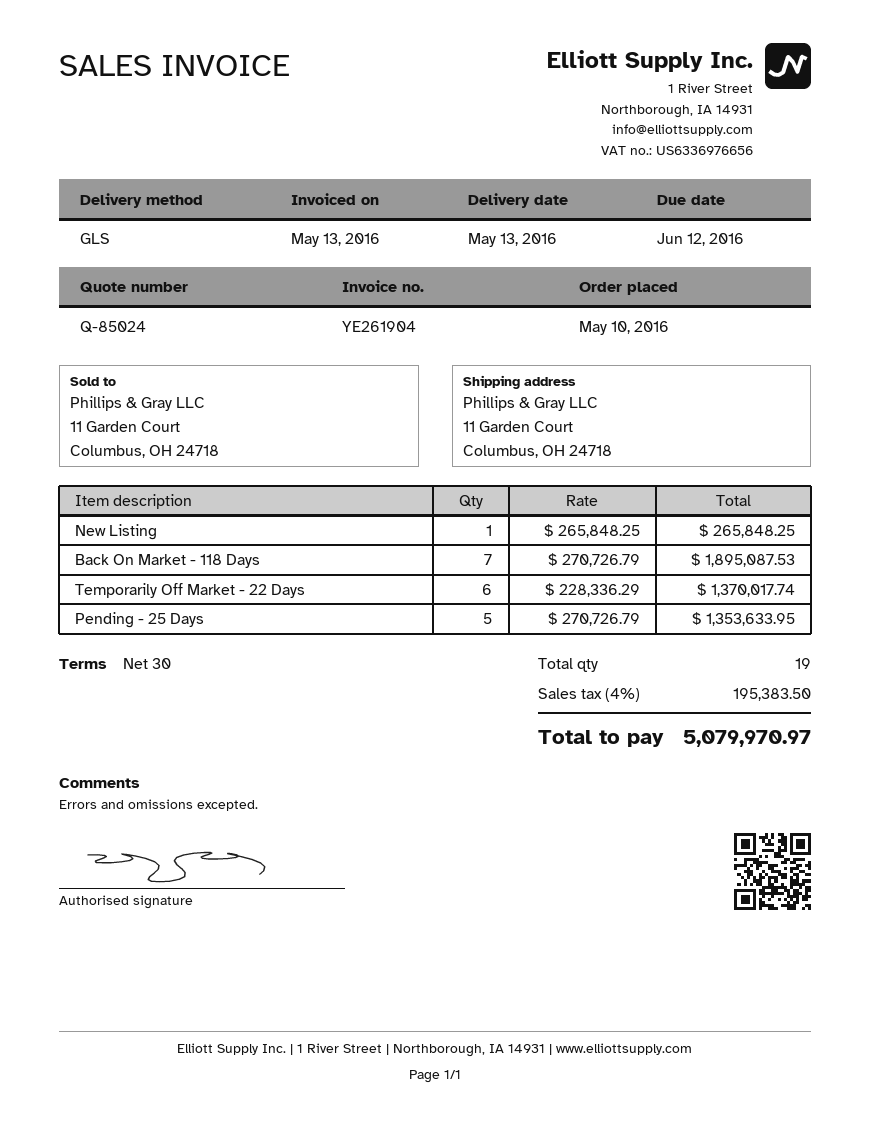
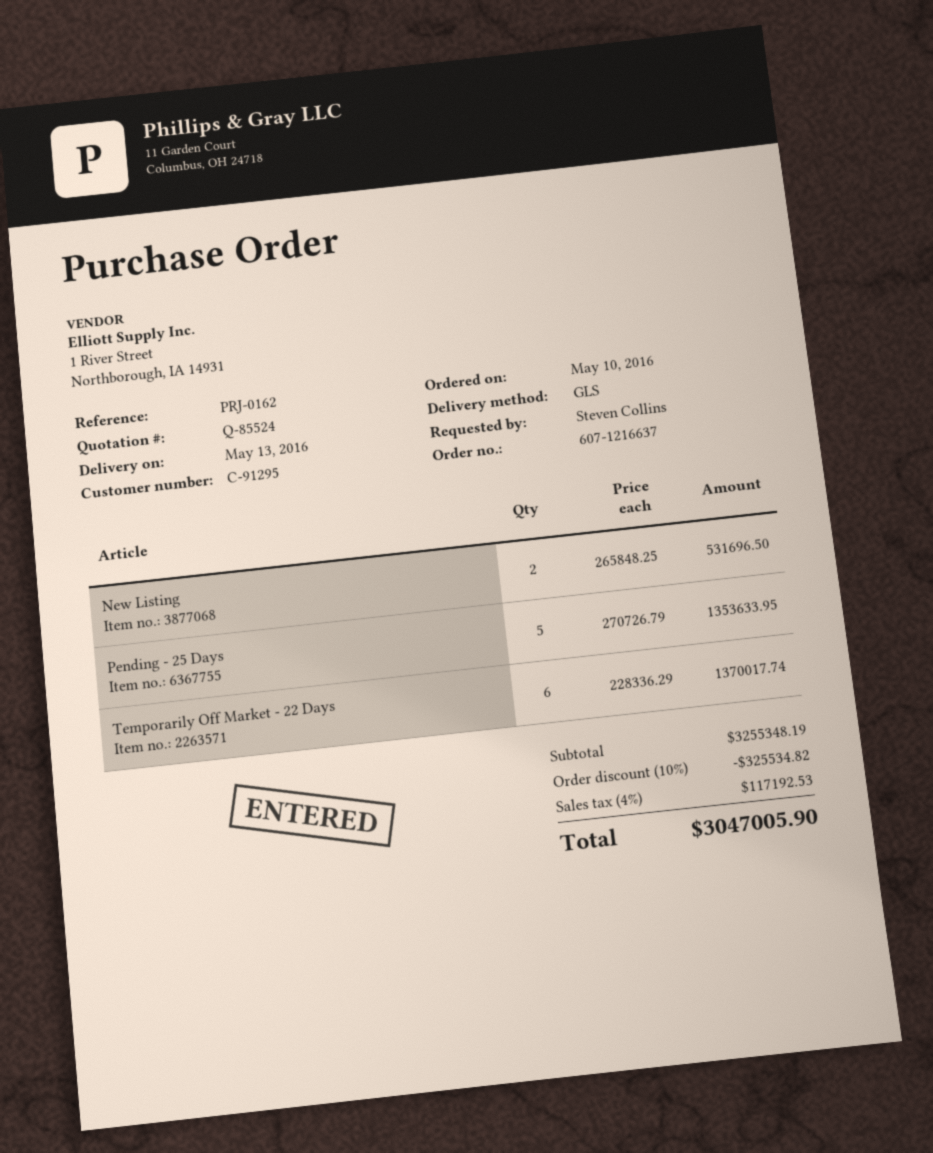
quote number: Q-85024 -> Q-85524
New Listing: 1 x 265848.25 = 265848.25 -> 2 x 265848.25 = 531696.50
Back On Market - 118 Days: 7 x 270726.79 = 1895087.53 -> none
discount: none -> 10% = 325534.82
tax: 4% = 195383.50 -> 4% = 117192.53
total: 5079970.97 -> 3047005.90

